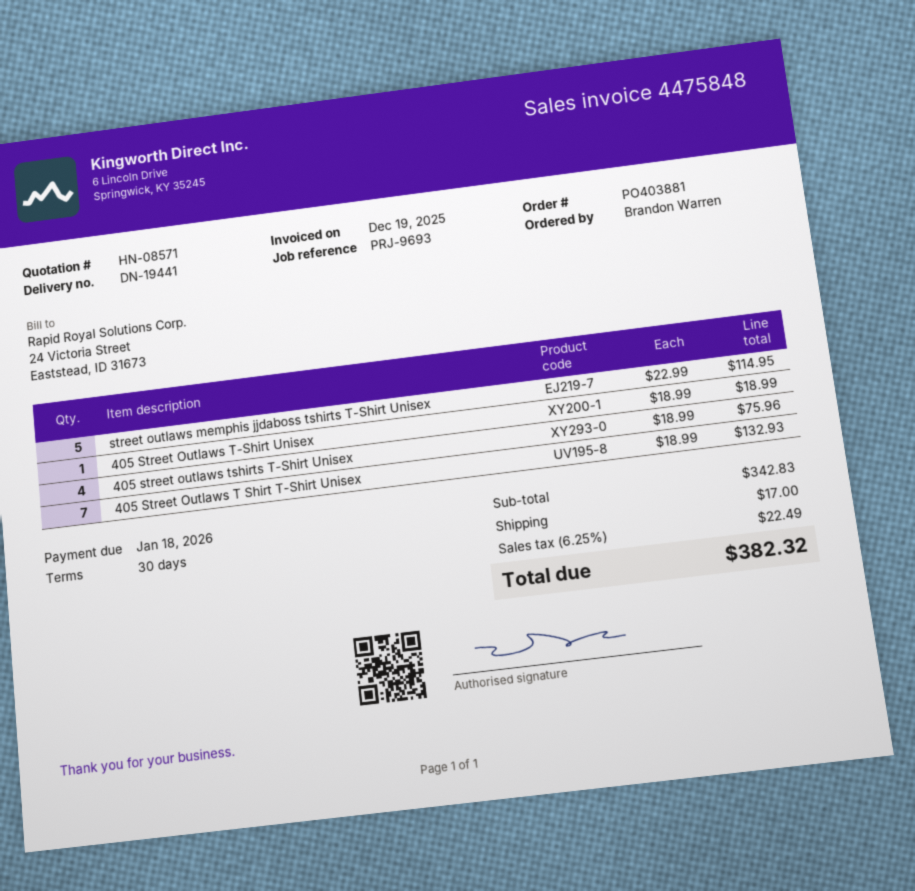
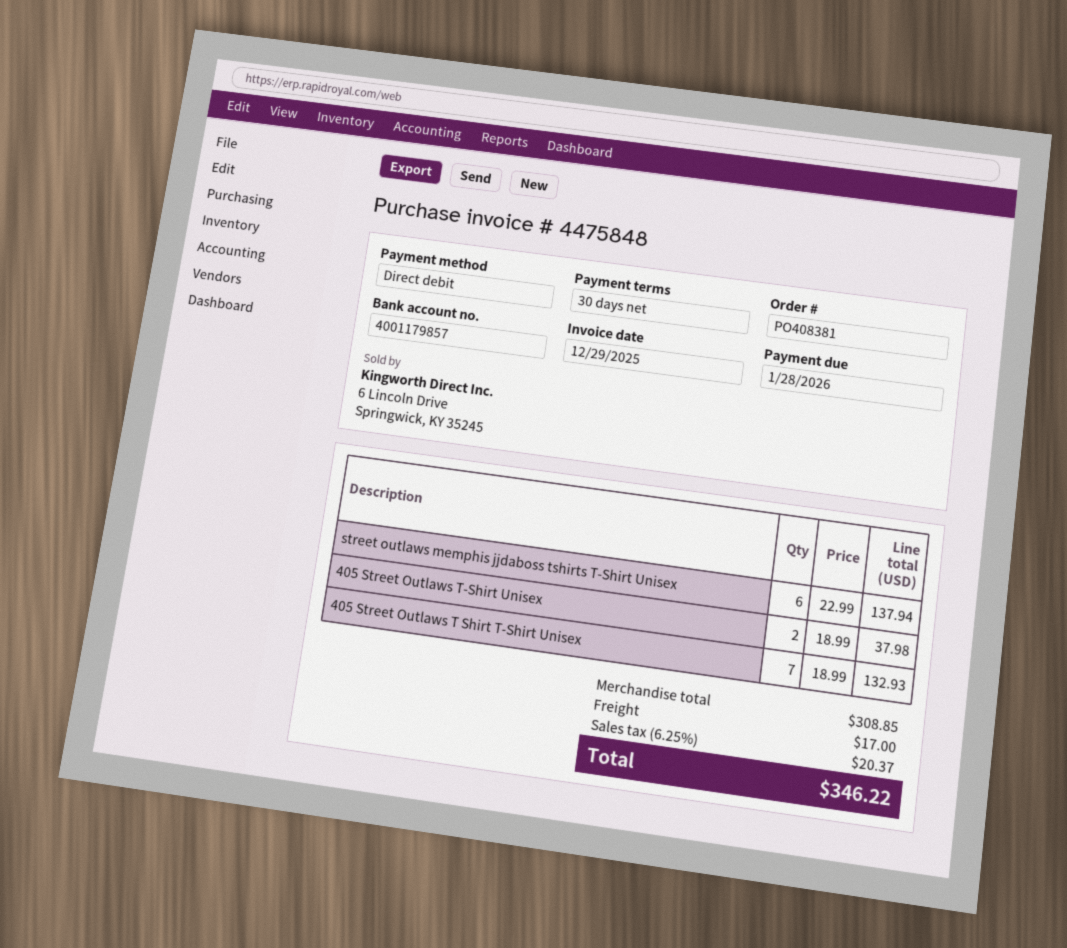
order number: PO403881 -> PO408381
invoice date: 2025-12-19 -> 2025-12-29
due date: 2026-01-18 -> 2026-01-28
street outlaws memphis jjdaboss tshirts T-Shirt Unisex: 5 x 22.99 = 114.95 -> 6 x 22.99 = 137.94
405 Street Outlaws T-Shirt Unisex: 1 x 18.99 = 18.99 -> 2 x 18.99 = 37.98
405 street outlaws tshirts T-Shirt Unisex: 4 x 18.99 = 75.96 -> none
subtotal: 342.83 -> 308.85
tax: 6.25% = 22.49 -> 6.25% = 20.37
total: 382.32 -> 346.22

